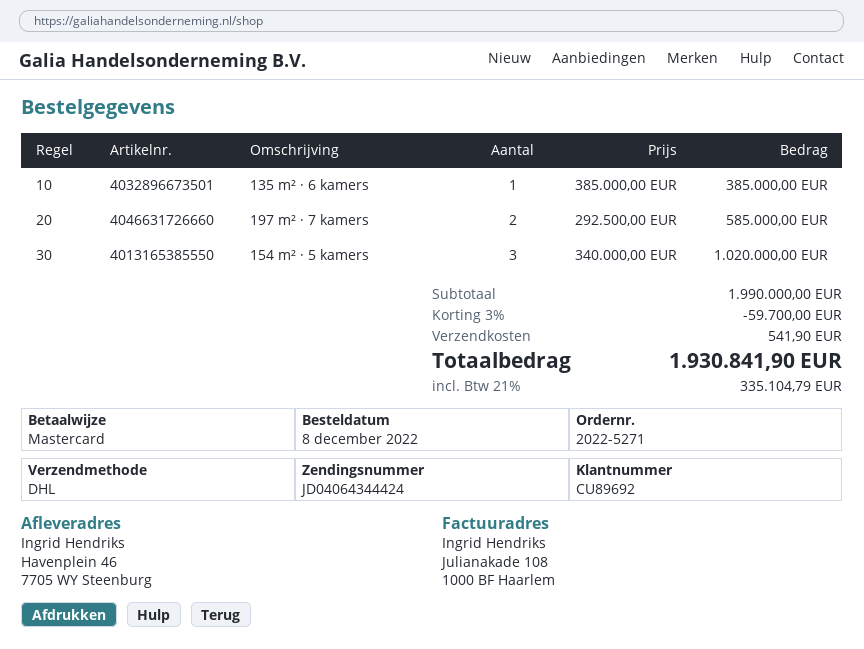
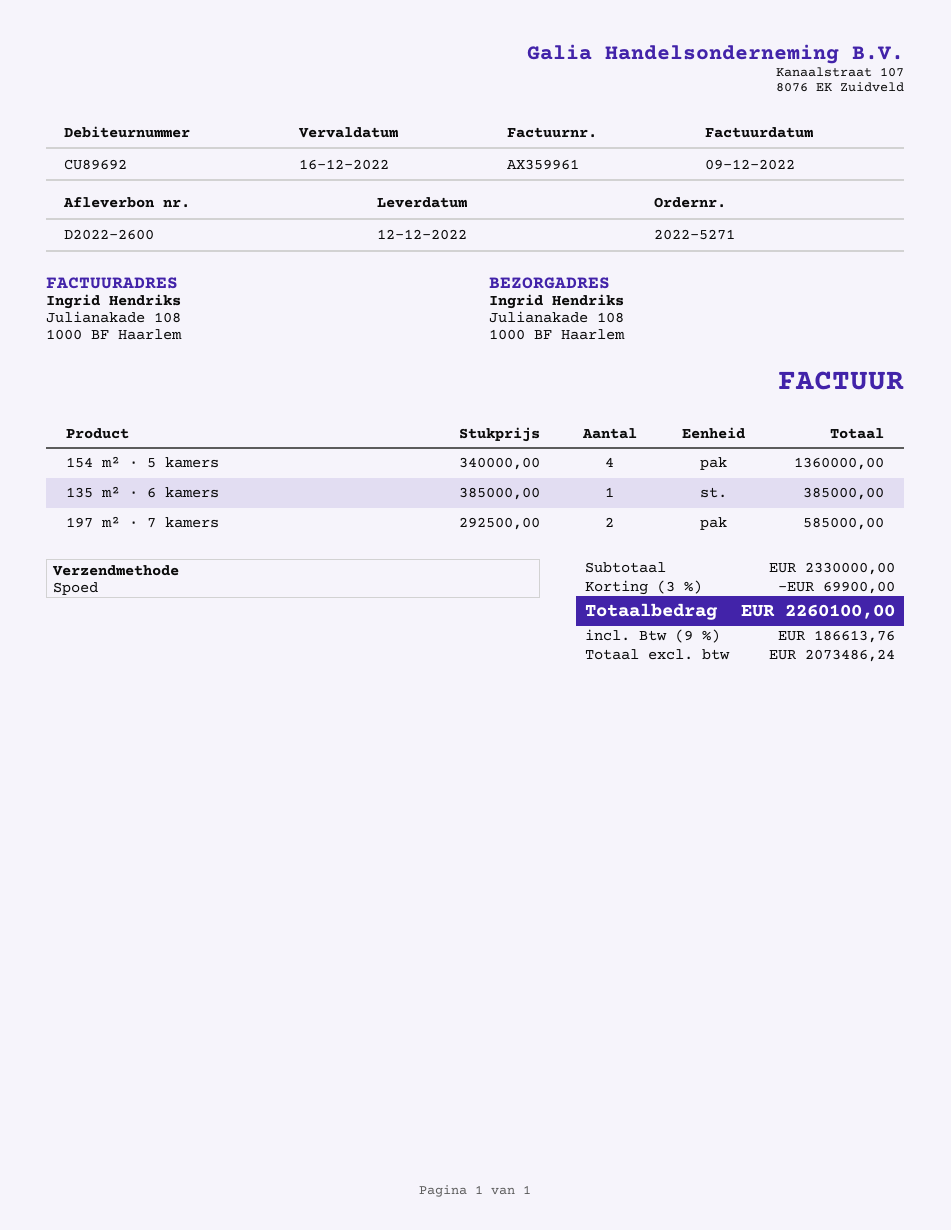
shipping method: DHL -> express
ship to: Havenplein 46, 7705 WY Steenburg -> Julianakade 108, 1000 BF Haarlem
154 m² · 5 kamers: 3 x 340000.00 = 1020000.00 -> 4 x 340000.00 = 1360000.00
subtotal: 1990000.00 -> 2330000.00
discount: 3% = 59700.00 -> 3% = 69900.00
shipping: 541.90 -> none
tax: 21% = 335104.79 -> 9% = 186613.76
total: 1930841.90 -> 2260100.00

